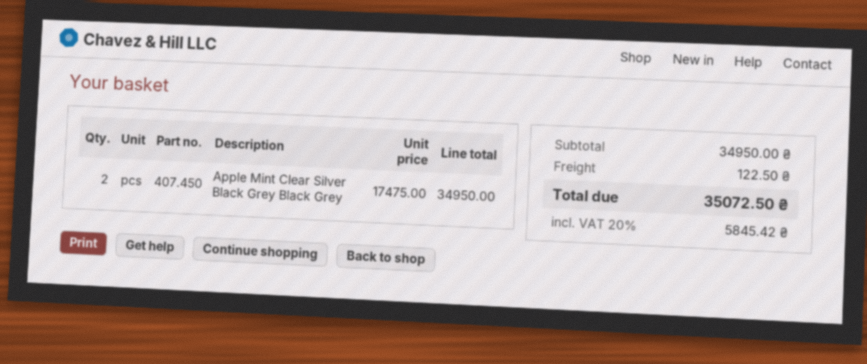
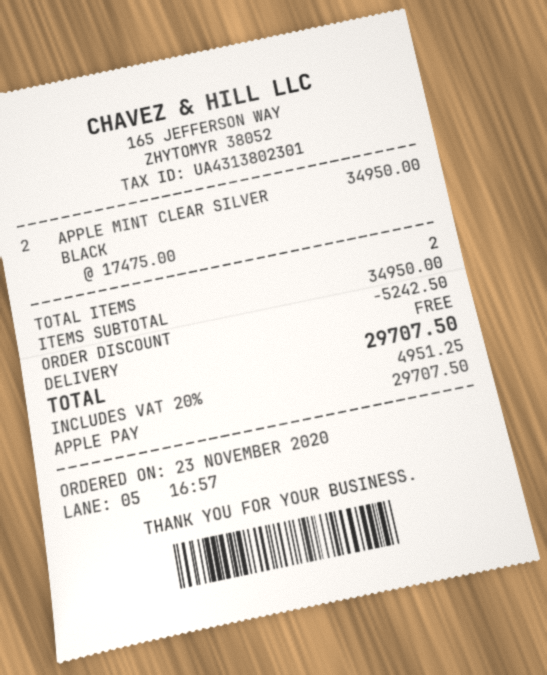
discount: none -> 5242.50
shipping: 122.50 -> 0.00
tax: 20% = 5845.42 -> 20% = 4951.25
total: 35072.50 -> 29707.50

